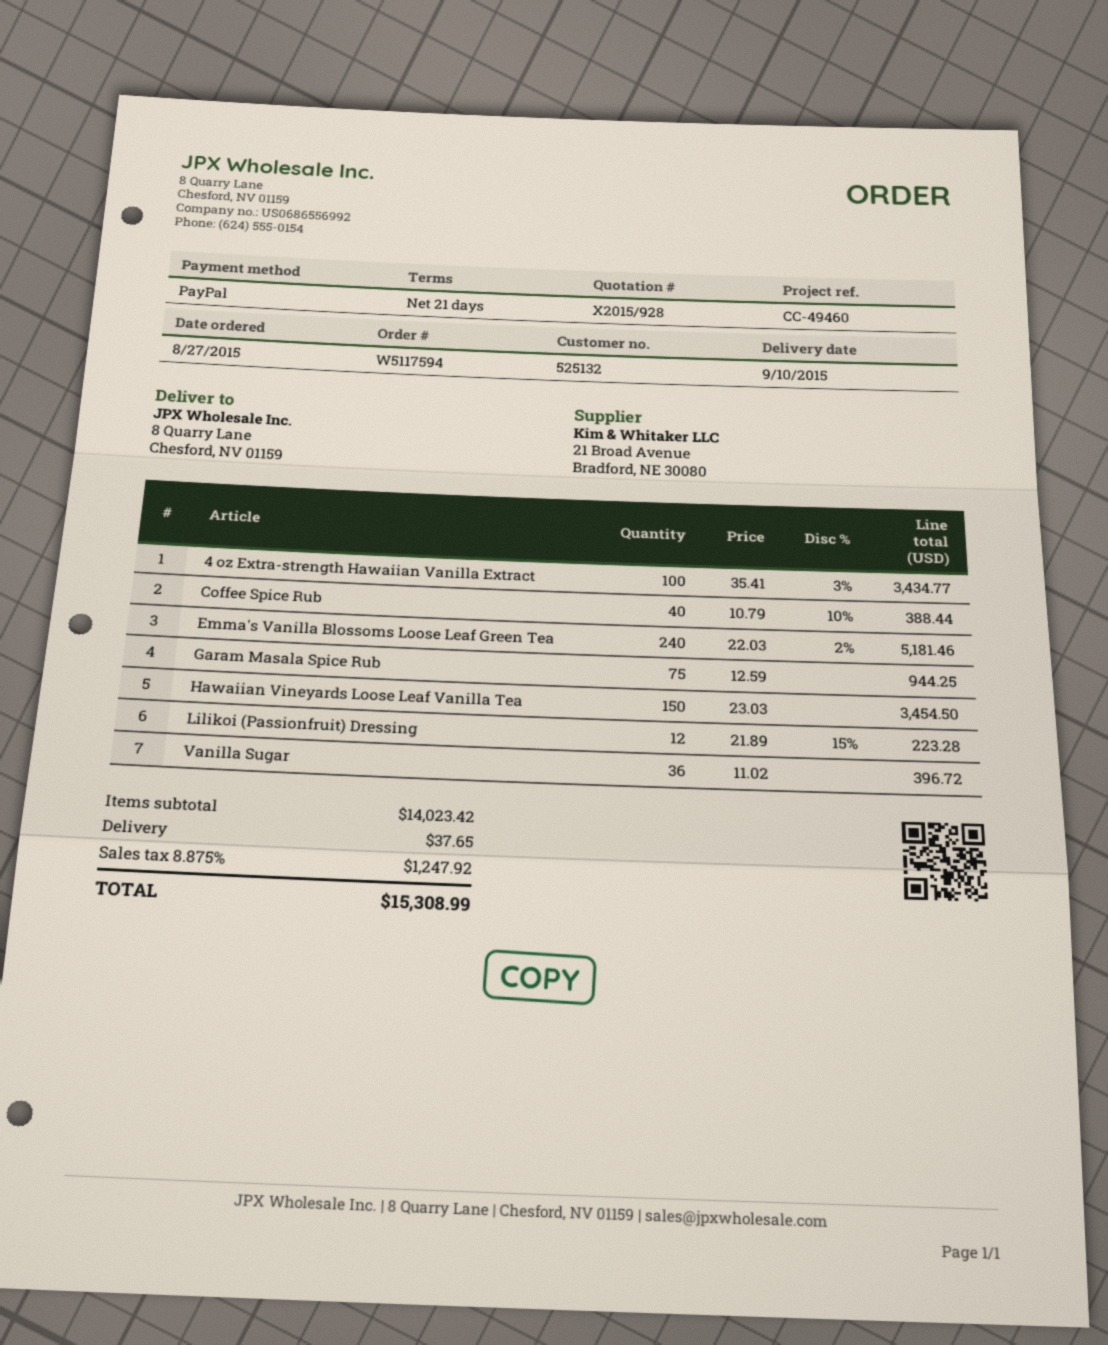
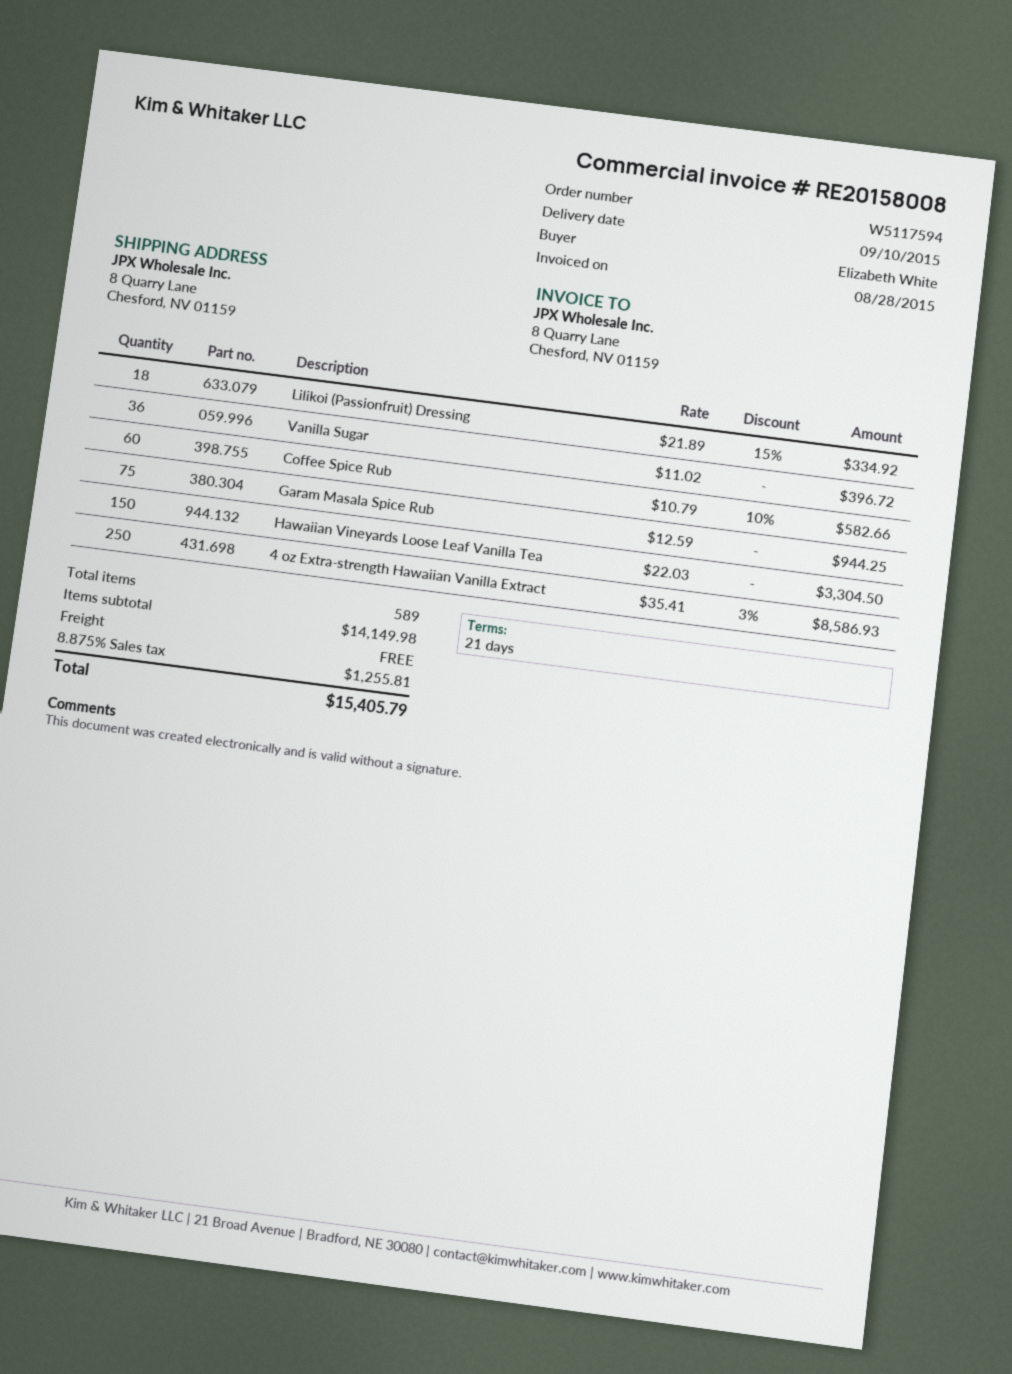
4 oz Extra-strength Hawaiian Vanilla Extract: 100 x 35.41 - 3% = 3434.77 -> 250 x 35.41 - 3% = 8586.93
Coffee Spice Rub: 40 x 10.79 - 10% = 388.44 -> 60 x 10.79 - 10% = 582.66
Emma's Vanilla Blossoms Loose Leaf Green Tea: 240 x 22.03 - 2% = 5181.46 -> none
Hawaiian Vineyards Loose Leaf Vanilla Tea: 150 x 23.03 = 3454.50 -> 150 x 22.03 = 3304.50
Lilikoi (Passionfruit) Dressing: 12 x 21.89 - 15% = 223.28 -> 18 x 21.89 - 15% = 334.92
subtotal: 14023.42 -> 14149.98
shipping: 37.65 -> 0.00
tax: 8.875% = 1247.92 -> 8.875% = 1255.81
total: 15308.99 -> 15405.79

